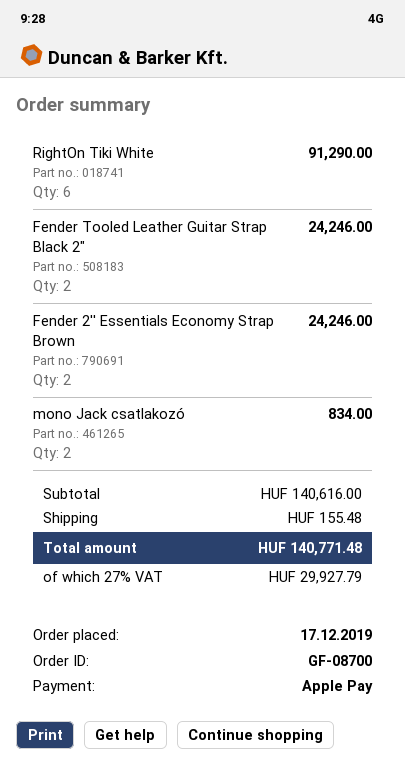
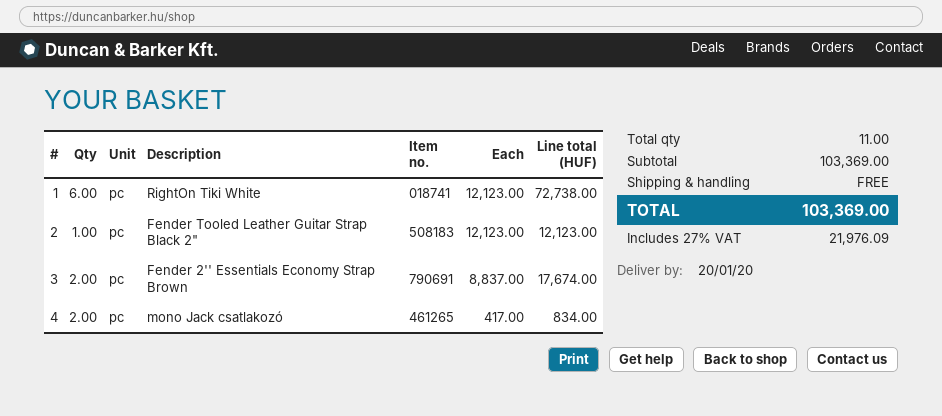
RightOn Tiki White: 6 for 91290.00 -> 6 for 72738.00
Fender Tooled Leather Guitar Strap Black 2": 2 for 24246.00 -> 1 for 12123.00
Fender 2'' Essentials Economy Strap Brown: 2 for 24246.00 -> 2 for 17674.00
subtotal: 140616.00 -> 103369.00
shipping: 155.48 -> 0.00
tax: 27% = 29927.79 -> 27% = 21976.09
total: 140771.48 -> 103369.00

